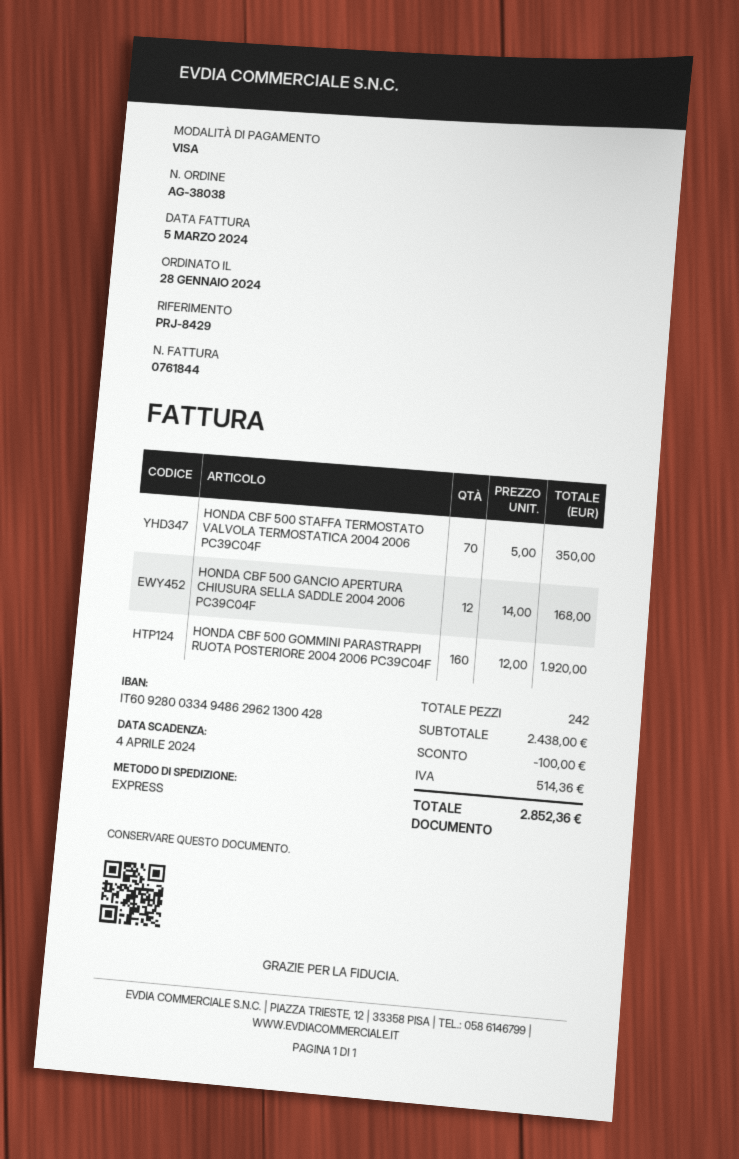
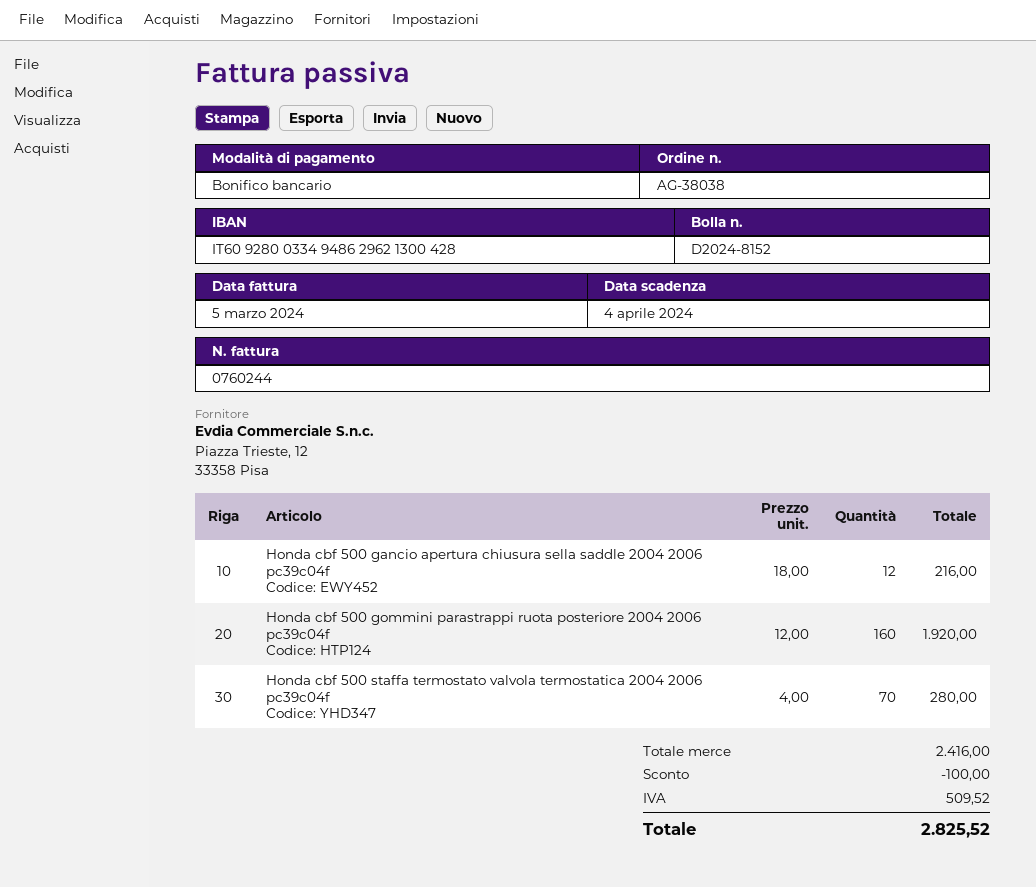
invoice number: 0761844 -> 0760244
payment method: Visa -> bank transfer
HONDA CBF 500 STAFFA TERMOSTATO VALVOLA TERMOSTATICA 2004 2006 PC39C04F: 70 x 5.00 = 350.00 -> 70 x 4.00 = 280.00
HONDA CBF 500 GANCIO APERTURA CHIUSURA SELLA SADDLE 2004 2006 PC39C04F: 12 x 14.00 = 168.00 -> 12 x 18.00 = 216.00
subtotal: 2438.00 -> 2416.00
tax: 514.36 -> 509.52
total: 2852.36 -> 2825.52

